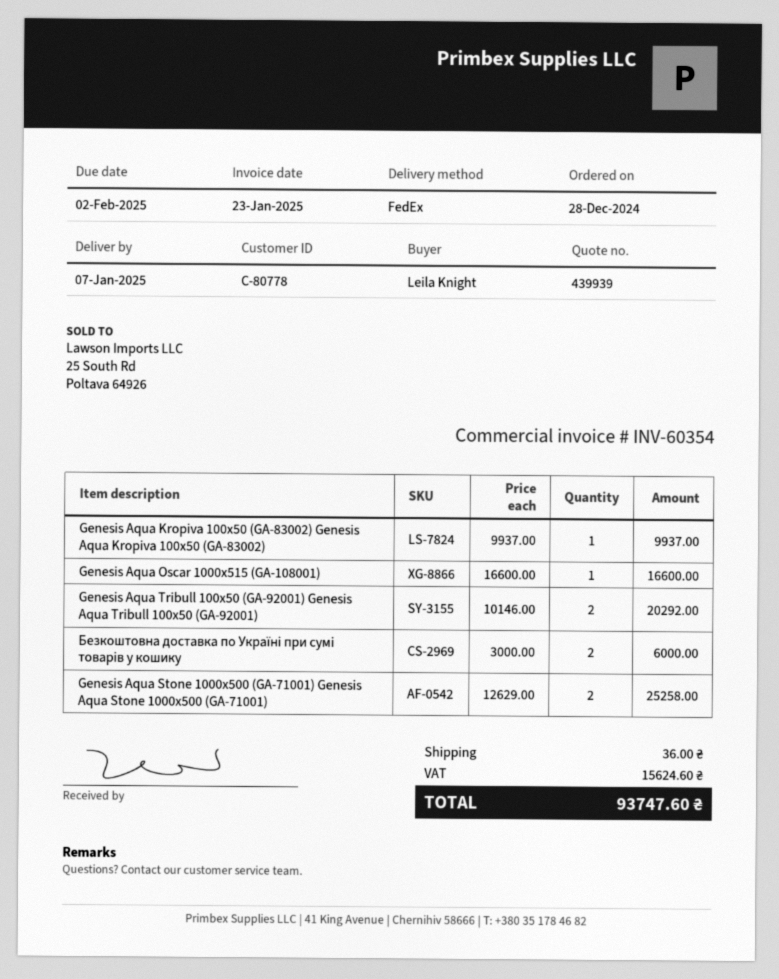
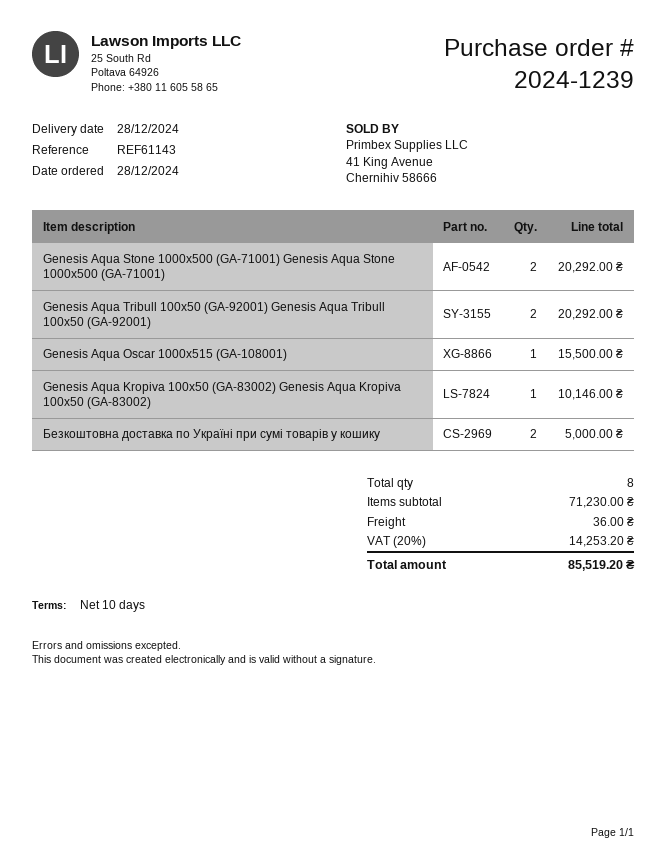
delivery date: 2025-01-07 -> 2024-12-28
Genesis Aqua Kropiva 100x50 (GA-83002) Genesis Aqua Kropiva 100x50 (GA-83002): 1 for 9937.00 -> 1 for 10146.00
Genesis Aqua Oscar 1000x515 (GA-108001): 1 for 16600.00 -> 1 for 15500.00
Безкоштовна доставка по Україні при сумі товарів у кошику: 2 for 6000.00 -> 2 for 5000.00
Genesis Aqua Stone 1000x500 (GA-71001) Genesis Aqua Stone 1000x500 (GA-71001): 2 for 25258.00 -> 2 for 20292.00
tax: 15624.60 -> 14253.20
total: 93747.60 -> 85519.20

